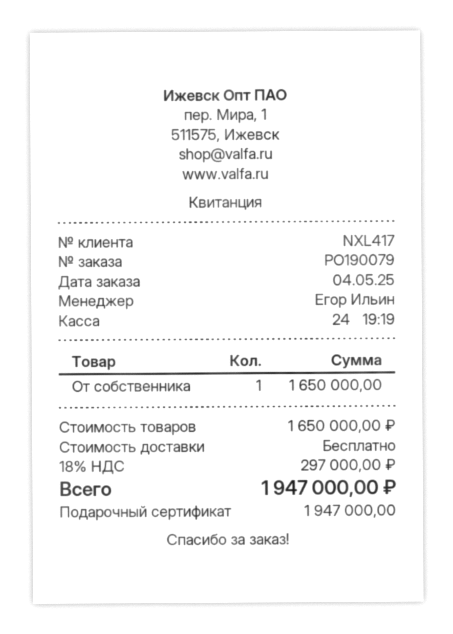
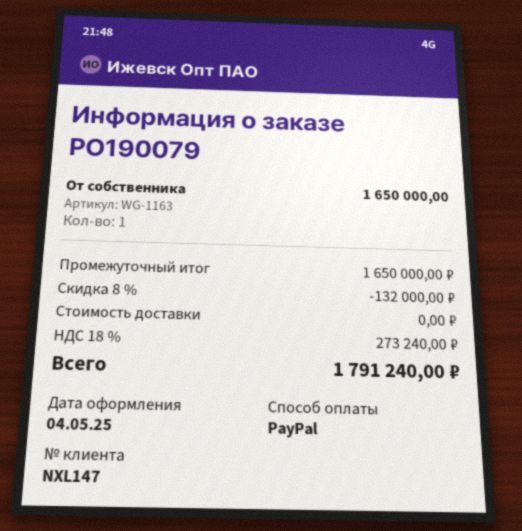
customer number: NXL417 -> NXL147
payment method: gift card -> PayPal
discount: none -> 8% = 132000.00
tax: 18% = 297000.00 -> 18% = 273240.00
total: 1947000.00 -> 1791240.00

